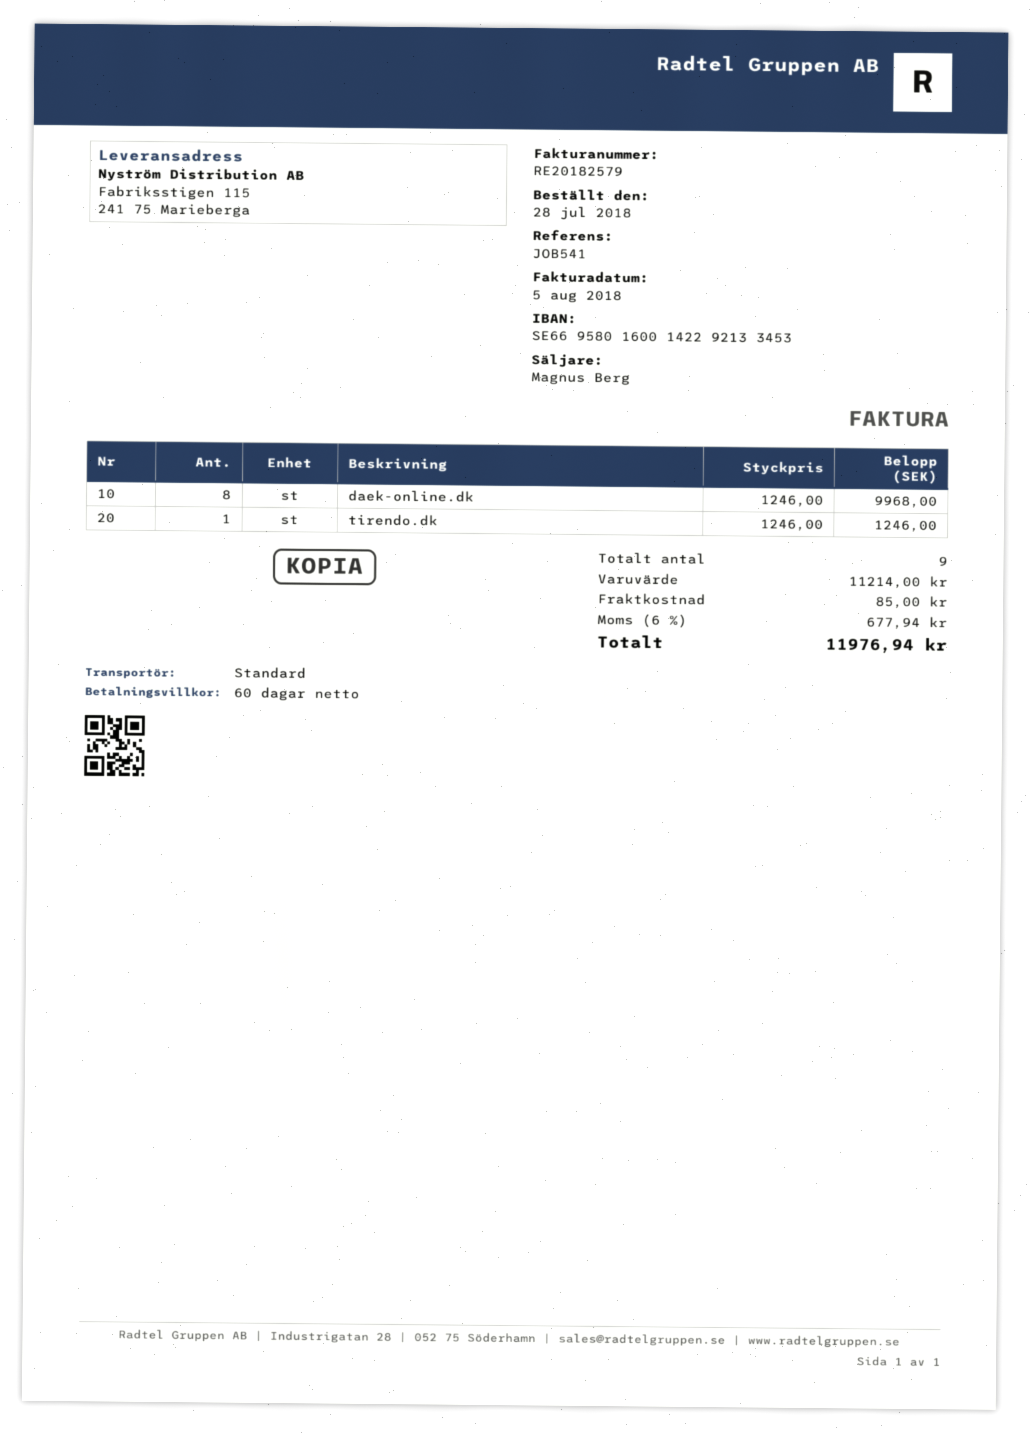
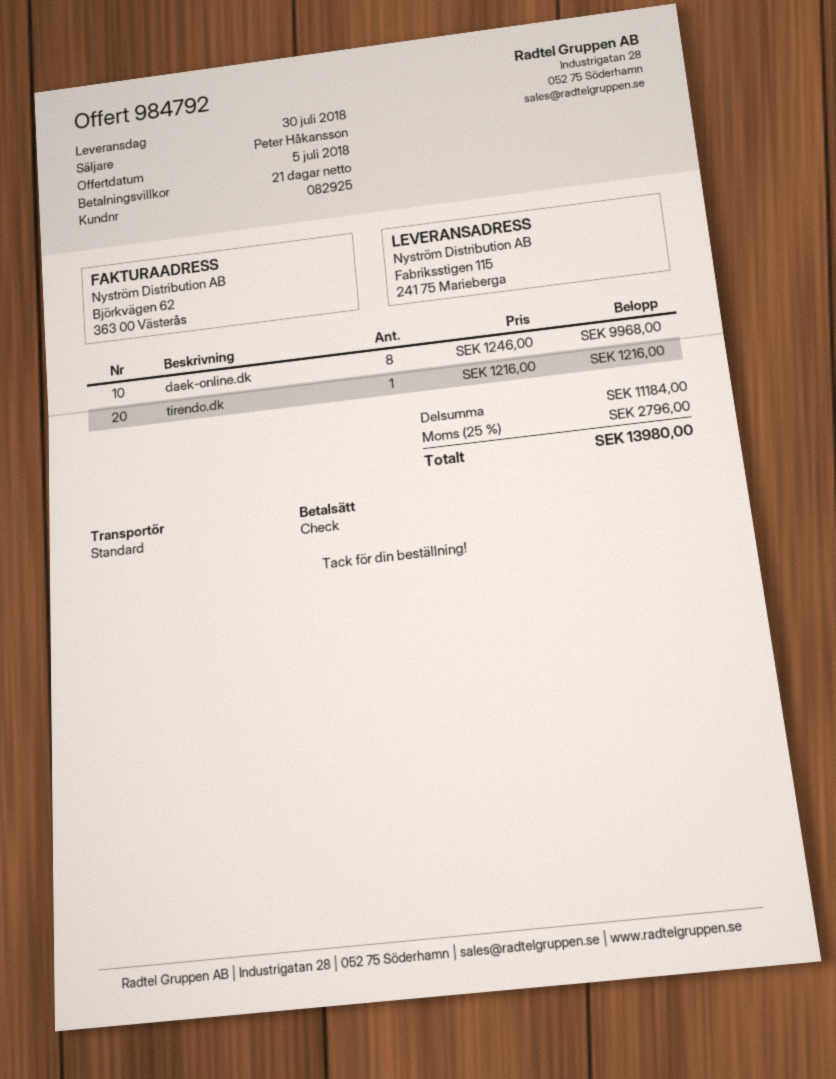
payment terms: 60 days -> 21 days
sales rep: Magnus Berg -> Peter Håkansson
tirendo.dk: 1 x 1246.00 = 1246.00 -> 1 x 1216.00 = 1216.00
subtotal: 11214.00 -> 11184.00
shipping: 85.00 -> none
tax: 6% = 677.94 -> 25% = 2796.00
total: 11976.94 -> 13980.00

